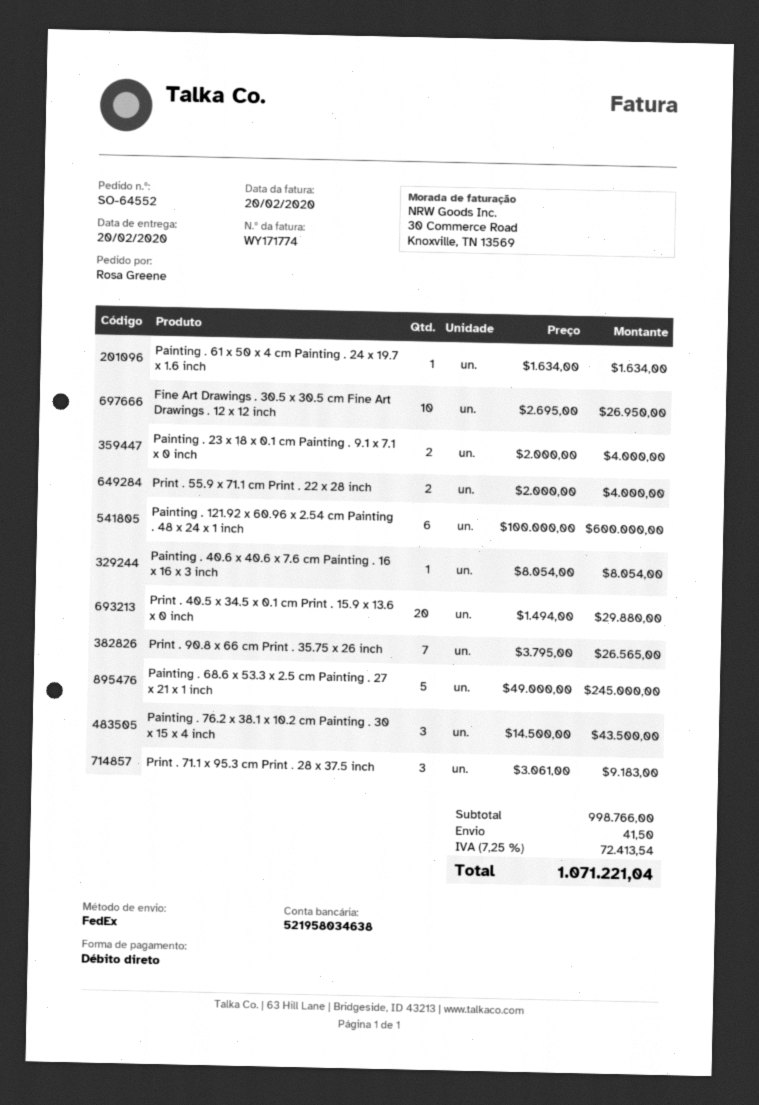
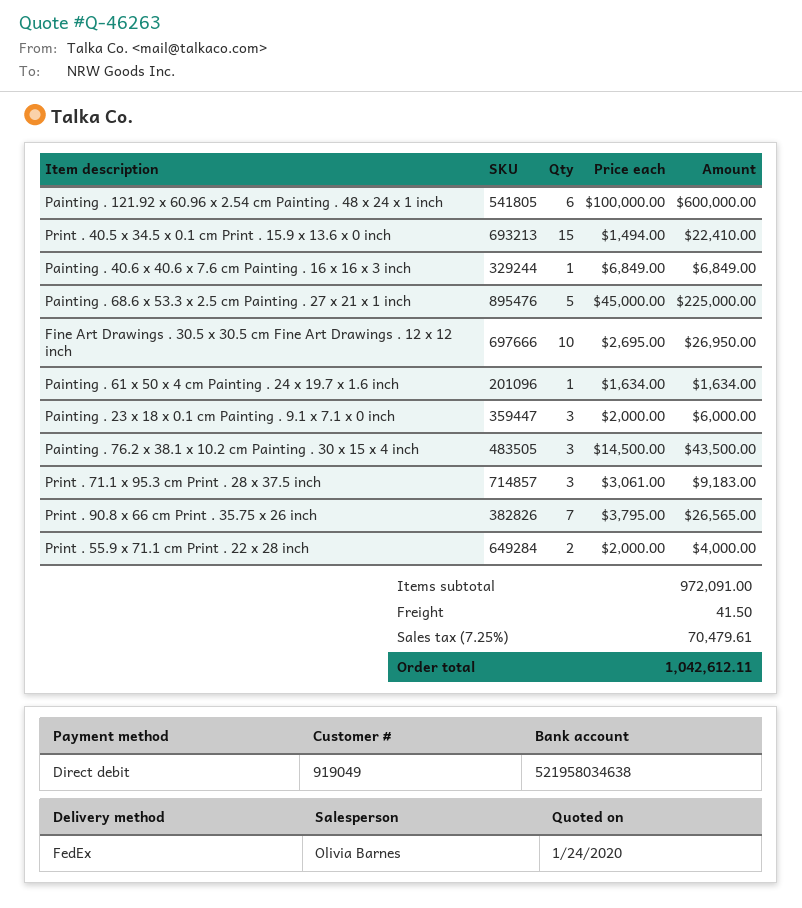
Painting . 23 x 18 x 0.1 cm Painting . 9.1 x 7.1 x 0 inch: 2 x 2000.00 = 4000.00 -> 3 x 2000.00 = 6000.00
Painting . 40.6 x 40.6 x 7.6 cm Painting . 16 x 16 x 3 inch: 1 x 8054.00 = 8054.00 -> 1 x 6849.00 = 6849.00
Print . 40.5 x 34.5 x 0.1 cm Print . 15.9 x 13.6 x 0 inch: 20 x 1494.00 = 29880.00 -> 15 x 1494.00 = 22410.00
Painting . 68.6 x 53.3 x 2.5 cm Painting . 27 x 21 x 1 inch: 5 x 49000.00 = 245000.00 -> 5 x 45000.00 = 225000.00
subtotal: 998766.00 -> 972091.00
tax: 7.25% = 72413.54 -> 7.25% = 70479.61
total: 1071221.04 -> 1042612.11

